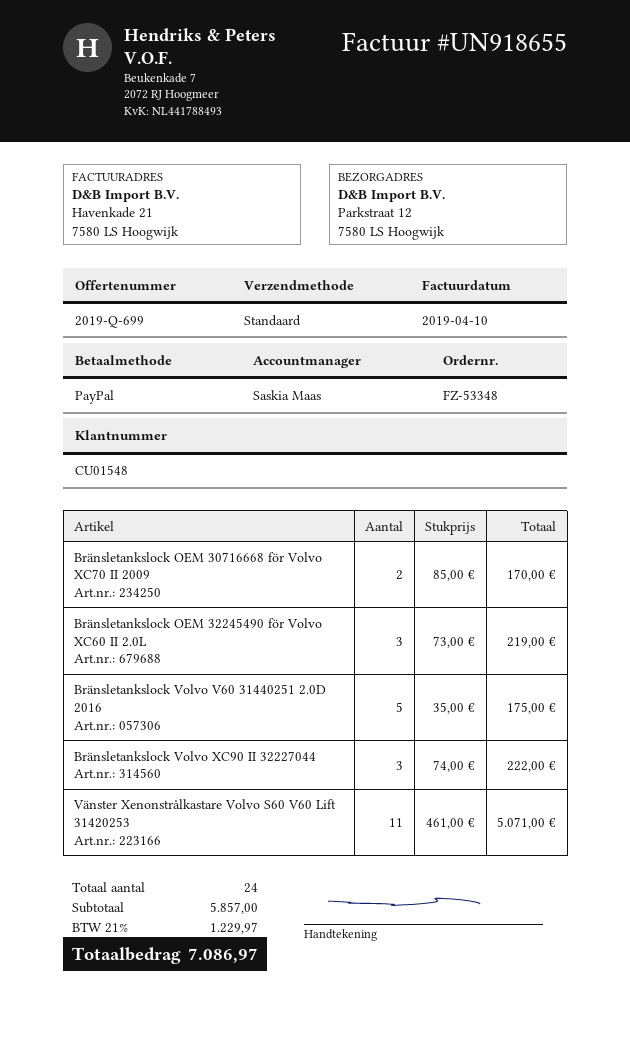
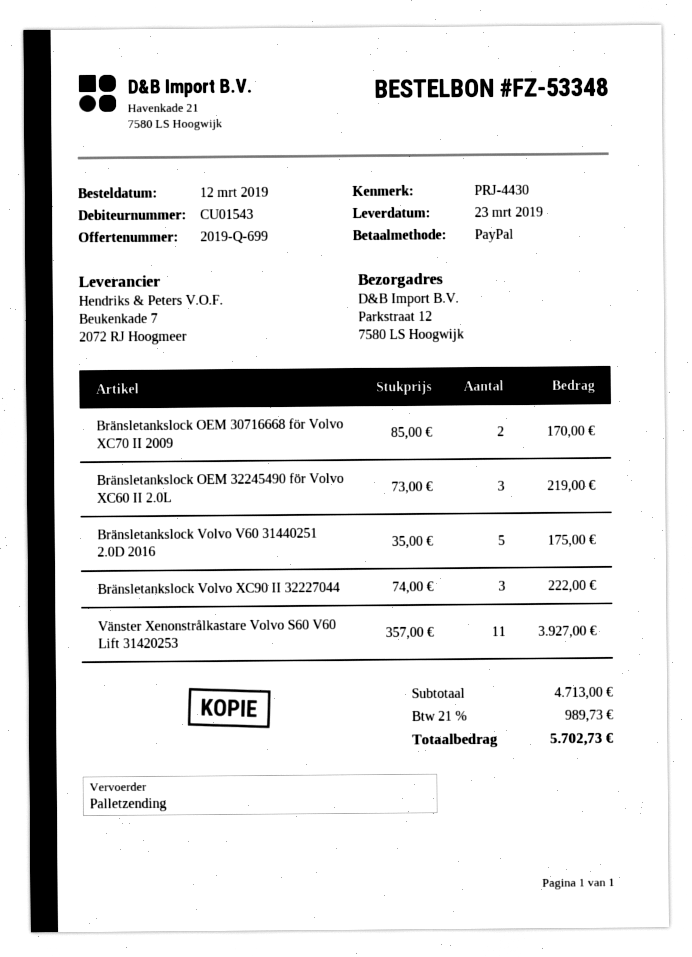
customer number: CU01548 -> CU01543
shipping method: standard -> pallet freight
Vänster Xenonstrålkastare Volvo S60 V60 Lift 31420253: 11 x 461.00 = 5071.00 -> 11 x 357.00 = 3927.00
subtotal: 5857.00 -> 4713.00
tax: 21% = 1229.97 -> 21% = 989.73
total: 7086.97 -> 5702.73

